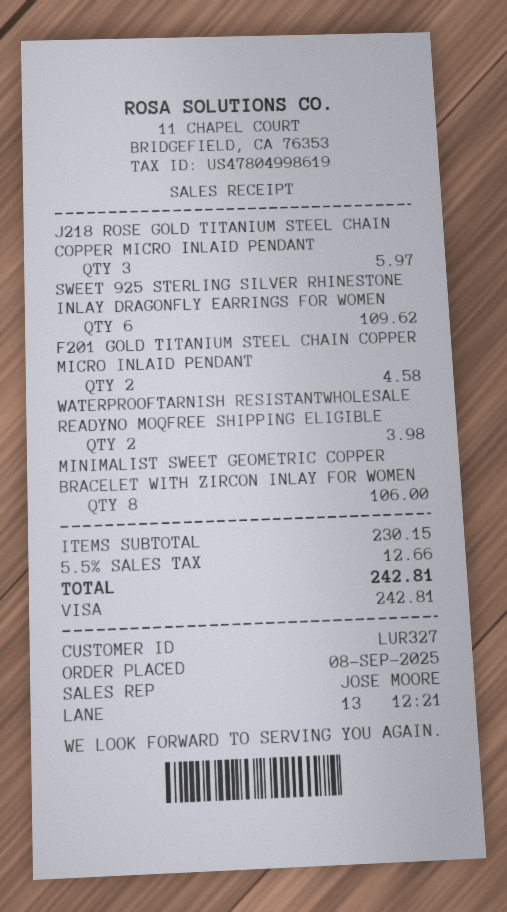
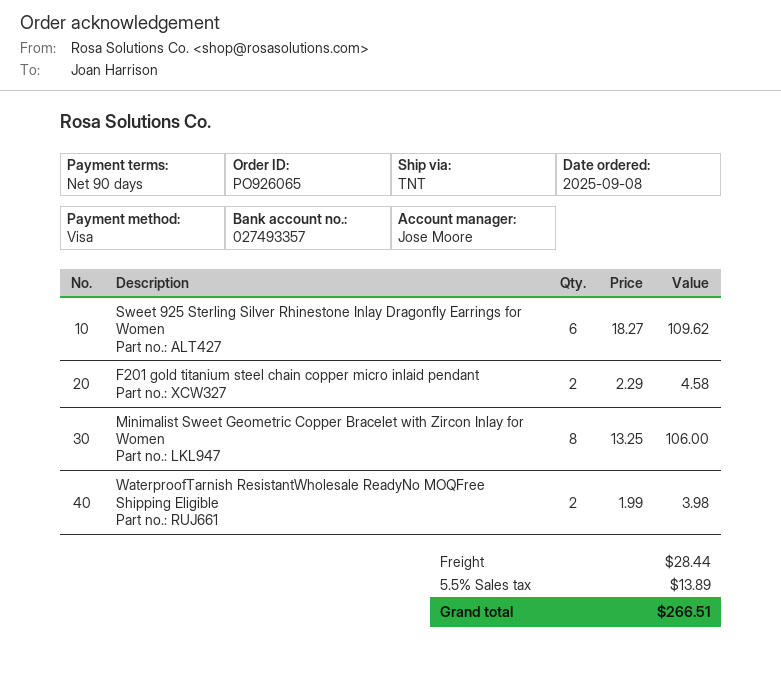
J218 ROSE GOLD TITANIUM STEEL CHAIN COPPER MICRO INLAID PENDANT: 3 for 5.97 -> none
shipping: none -> 28.44
tax: 5.5% = 12.66 -> 5.5% = 13.89
total: 242.81 -> 266.51

